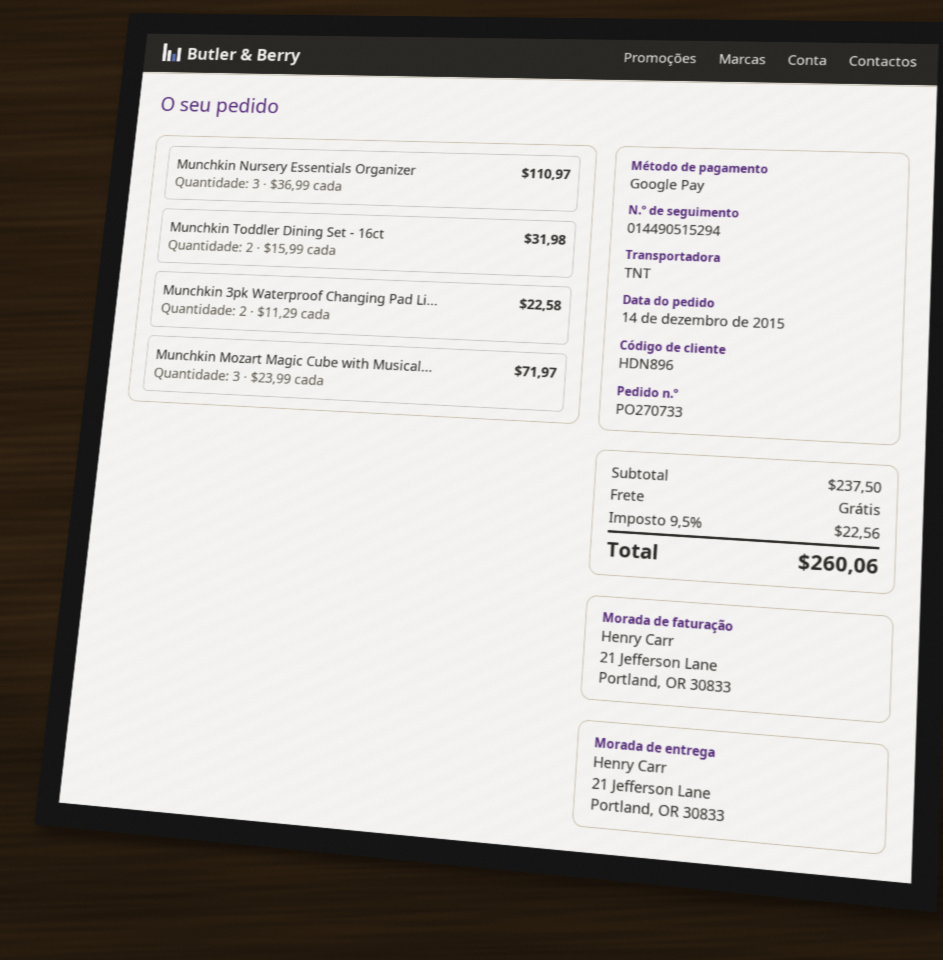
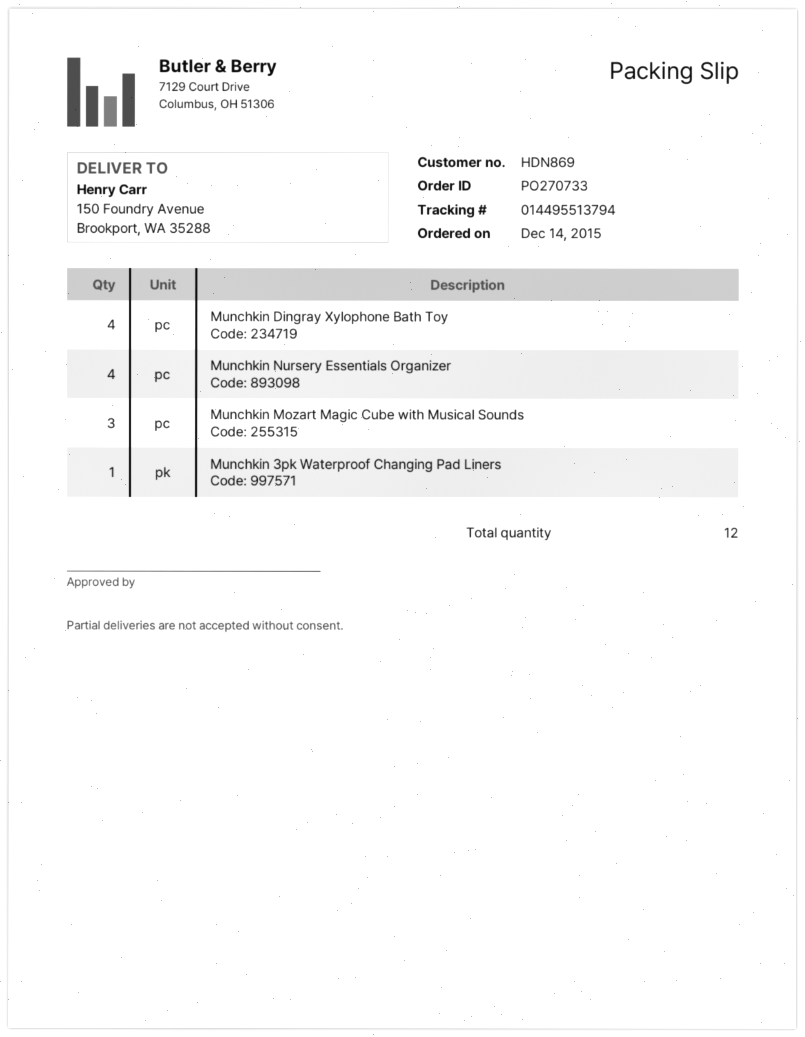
customer number: HDN896 -> HDN869
tracking number: 014490515294 -> 014495513794
ship to: 21 Jefferson Lane, Portland, OR 30833 -> 150 Foundry Avenue, Brookport, WA 35288
Munchkin Nursery Essentials Organizer: 3 -> 4
Munchkin Toddler Dining Set - 16ct: 2 -> none
Munchkin 3pk Waterproof Changing Pad Li...: 2 -> 1
Munchkin Dingray Xylophone Bath Toy: none -> 4

